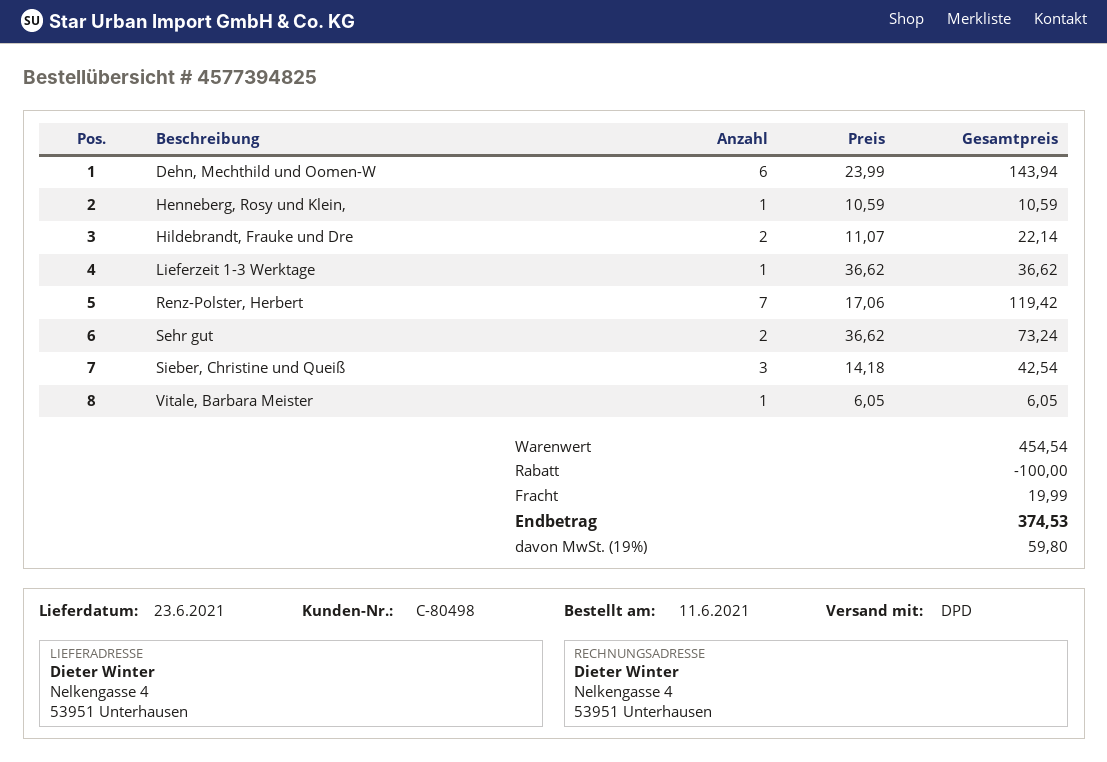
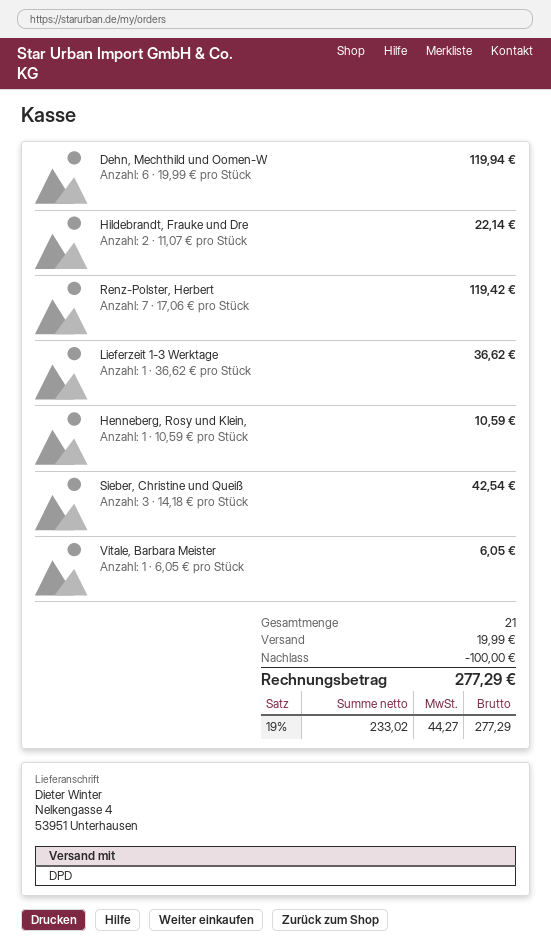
Dehn, Mechthild und Oomen-W: 6 x 23.99 = 143.94 -> 6 x 19.99 = 119.94
Sehr gut: 2 x 36.62 = 73.24 -> none
tax: 19% = 59.80 -> 19% = 44.27
total: 374.53 -> 277.29

